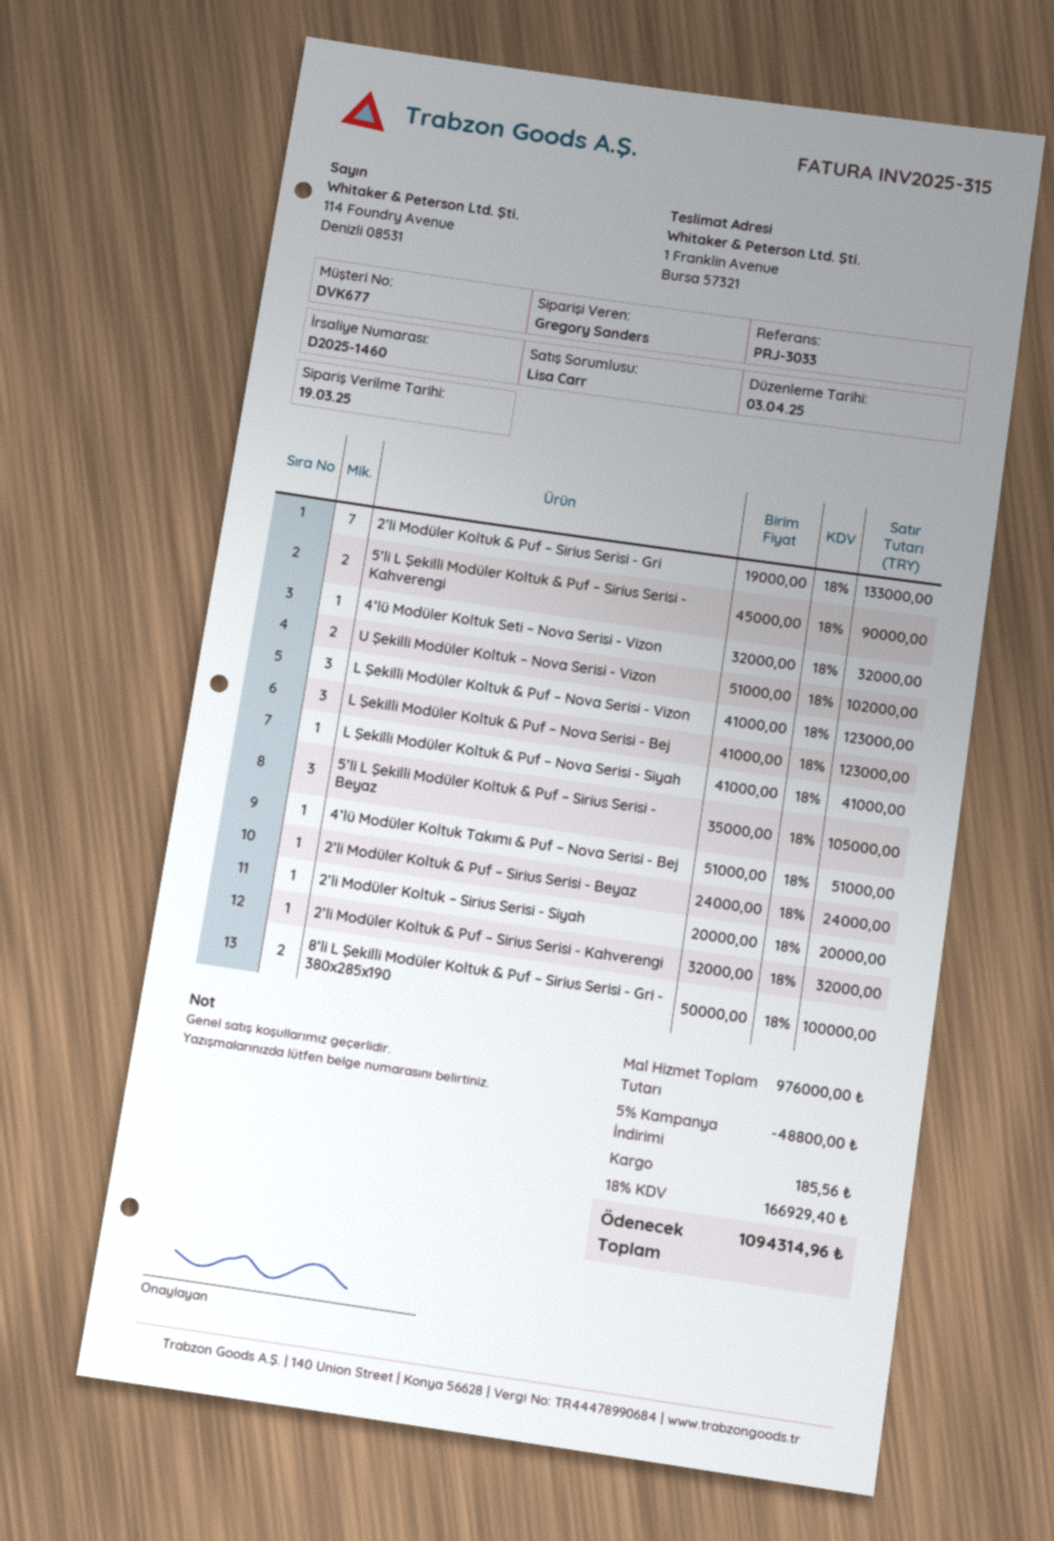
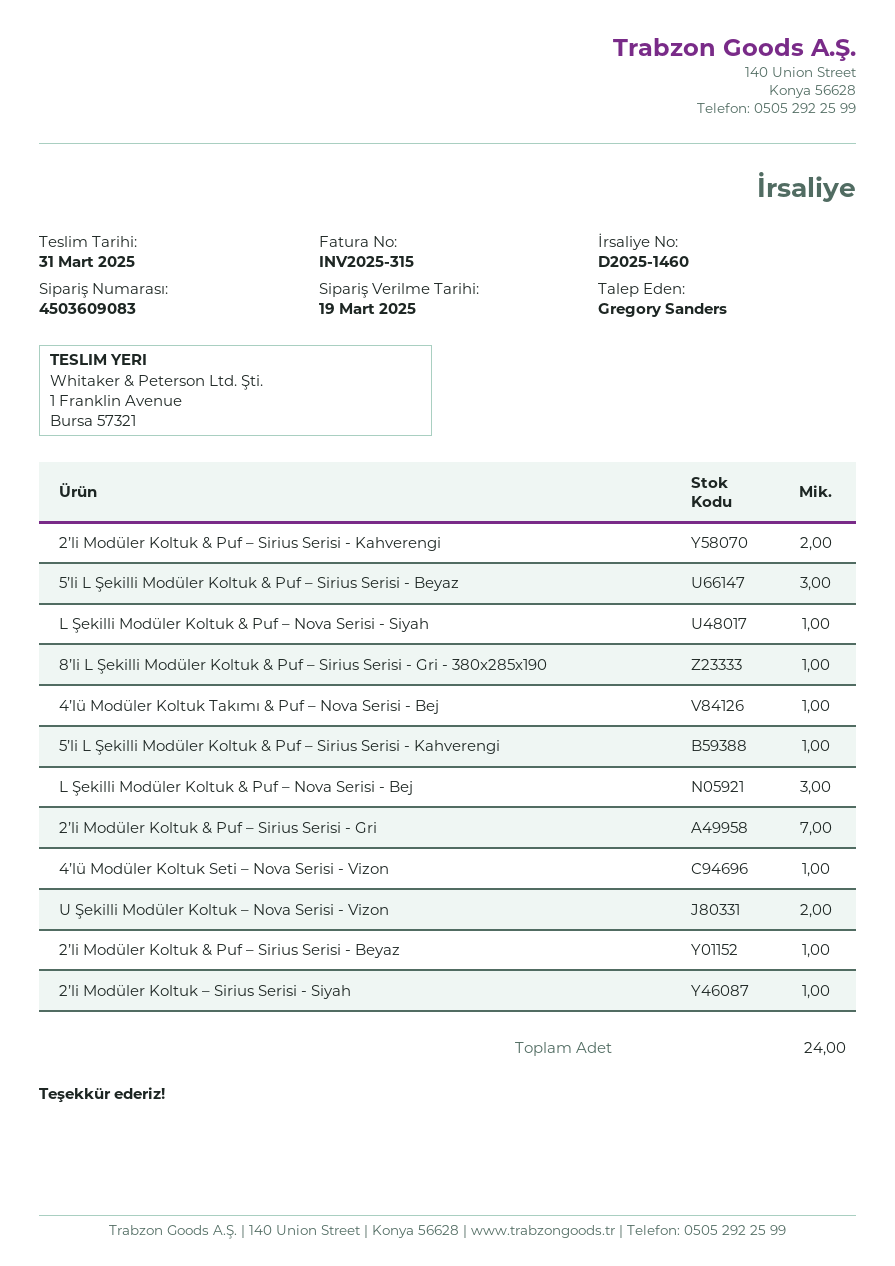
5’li L Şekilli Modüler Koltuk & Puf – Sirius Serisi - Kahverengi: 2 -> 1
L Şekilli Modüler Koltuk & Puf – Nova Serisi - Vizon: 3 -> none
2’li Modüler Koltuk & Puf – Sirius Serisi - Kahverengi: 1 -> 2
8’li L Şekilli Modüler Koltuk & Puf – Sirius Serisi - Gri - 380x285x190: 2 -> 1

